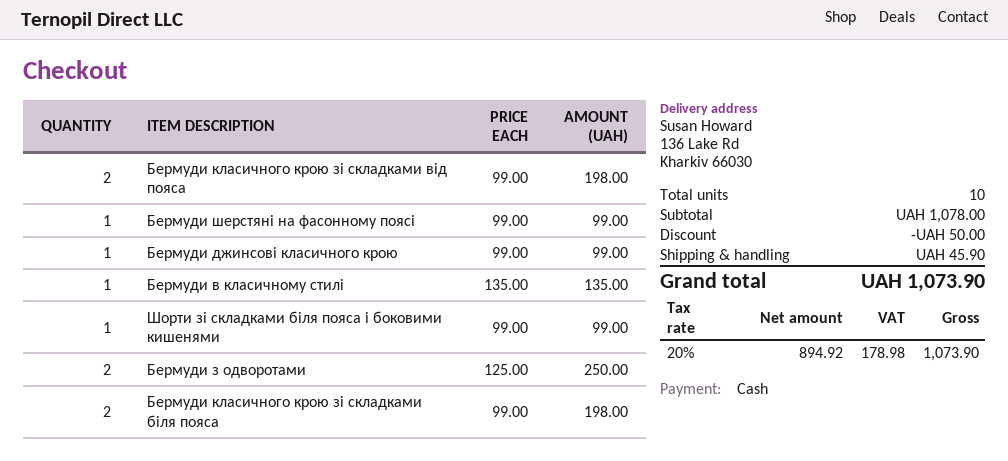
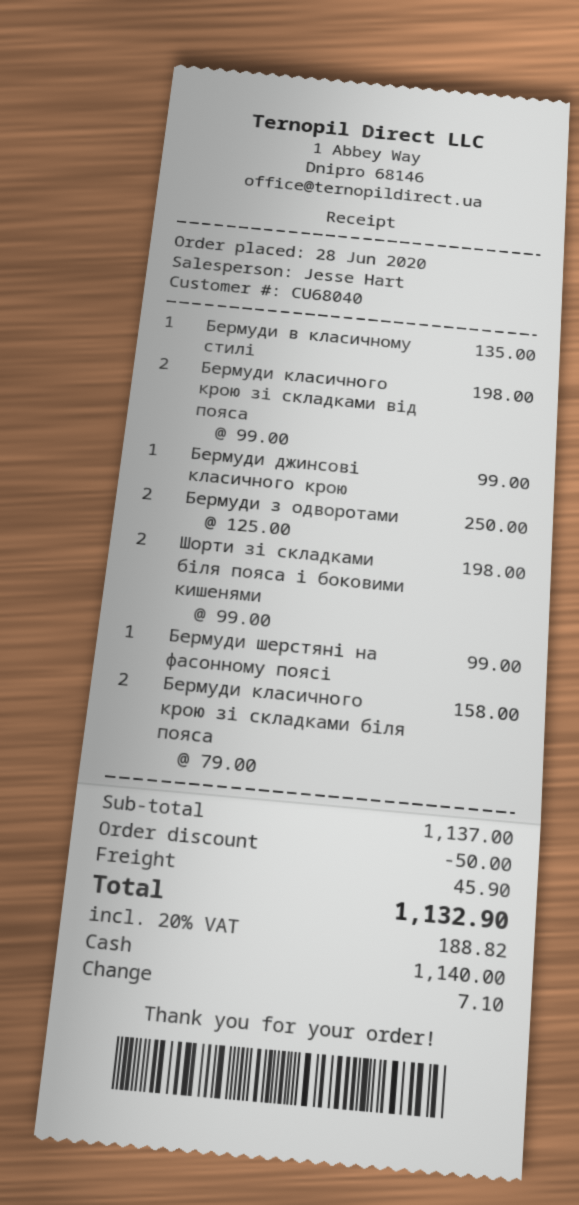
Шорти зі складками біля пояса і боковими кишенями: 1 x 99.00 = 99.00 -> 2 x 99.00 = 198.00
Бермуди класичного крою зі складками біля пояса: 2 x 99.00 = 198.00 -> 2 x 79.00 = 158.00
subtotal: 1078.00 -> 1137.00
tax: 20% = 178.98 -> 20% = 188.82
total: 1073.90 -> 1132.90

